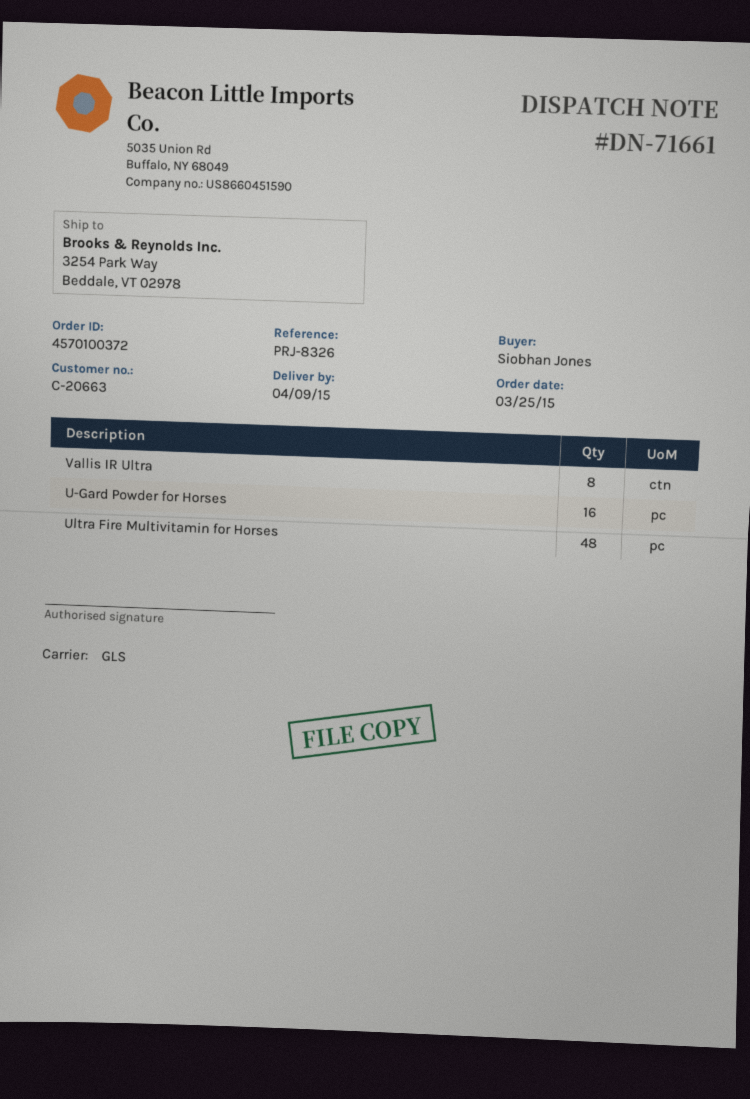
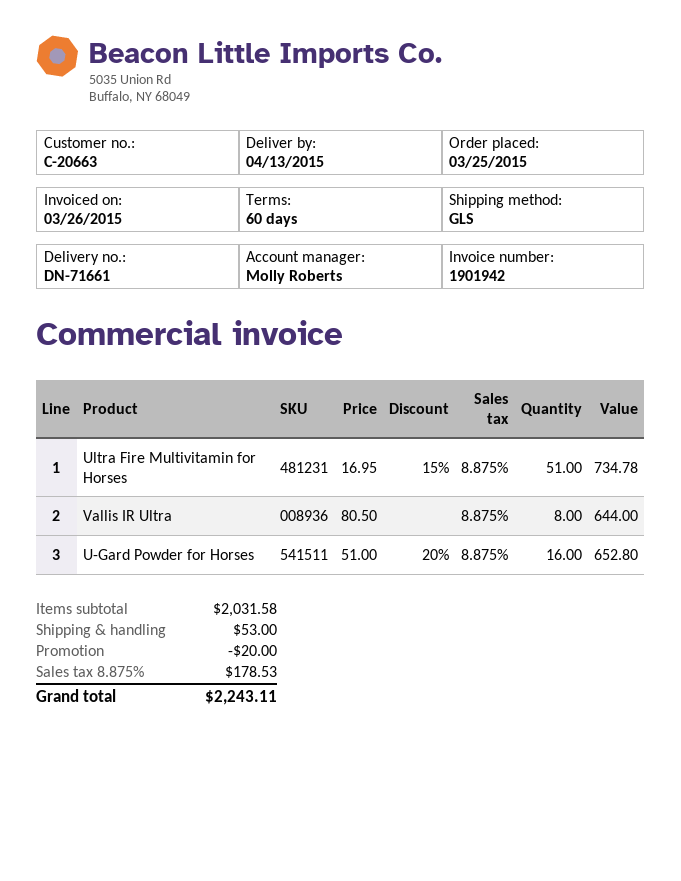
delivery date: 2015-04-09 -> 2015-04-13
Ultra Fire Multivitamin for Horses: 48 -> 51

